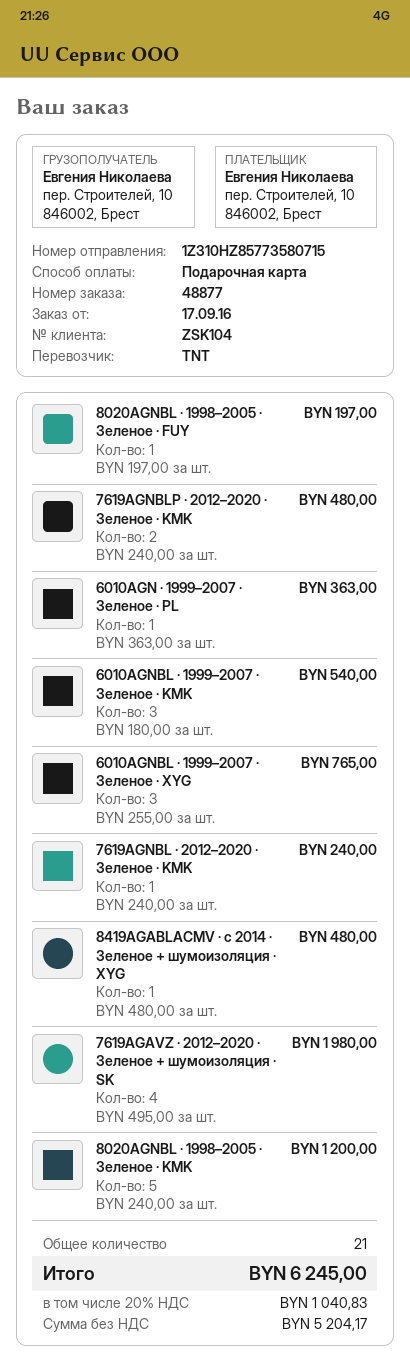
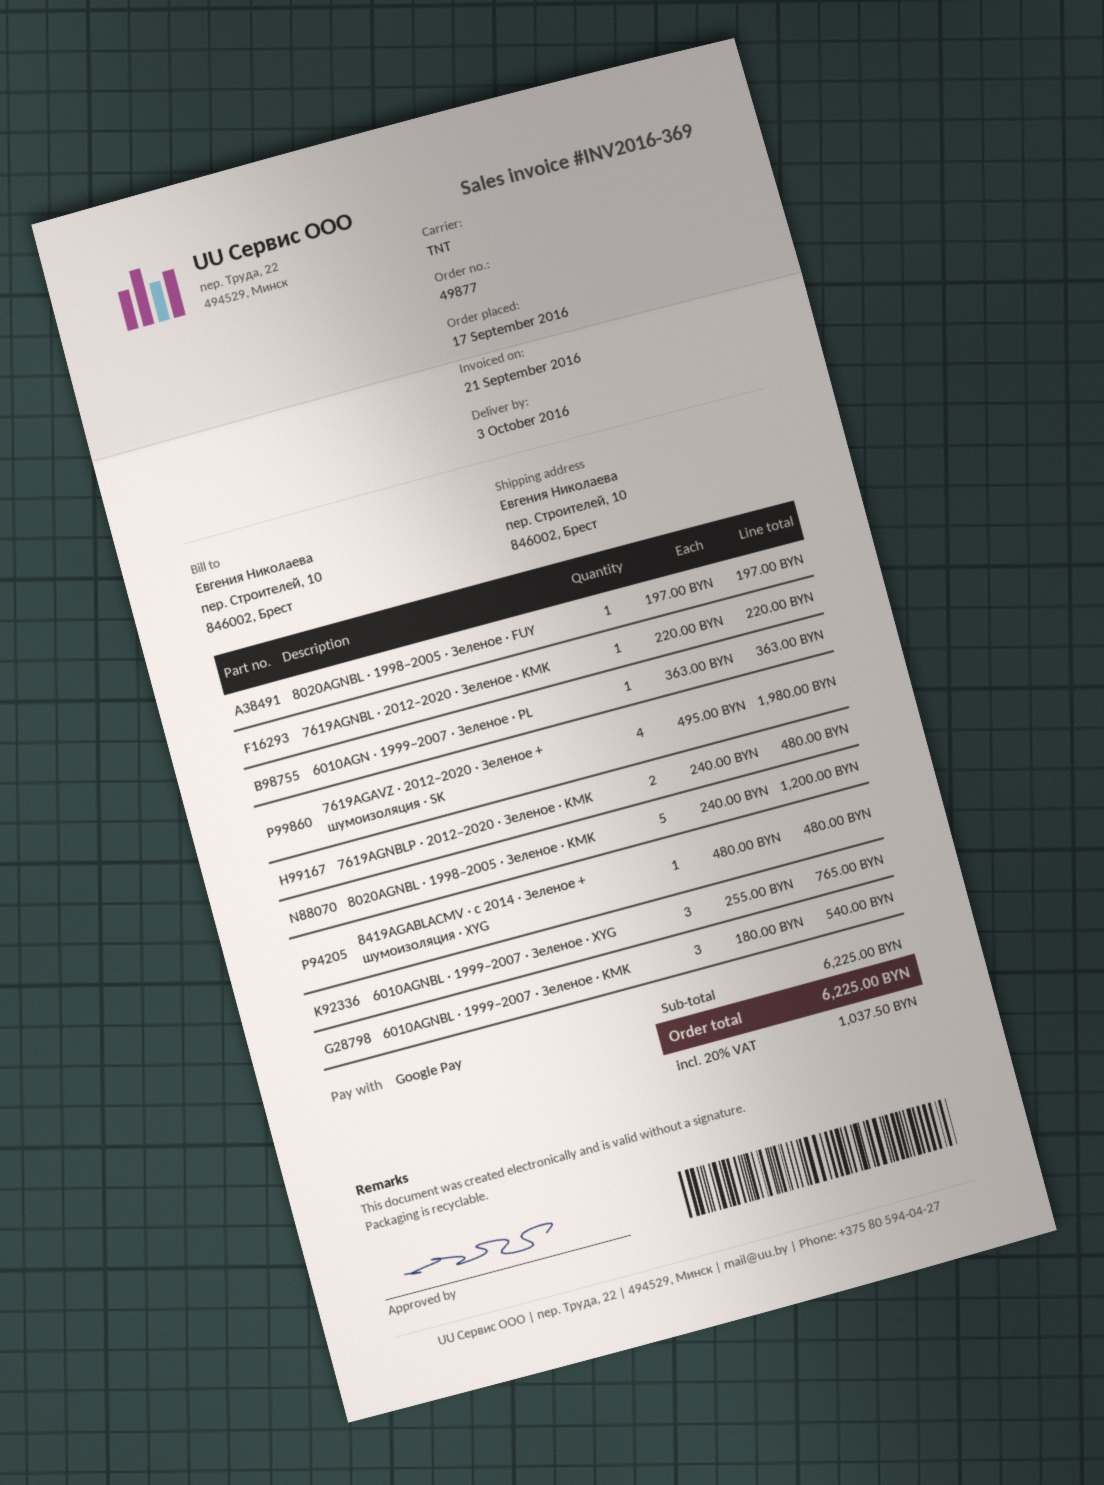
order number: 48877 -> 49877
payment method: gift card -> Google Pay
7619AGNBL · 2012–2020 · Зеленое · KMK: 1 x 240.00 = 240.00 -> 1 x 220.00 = 220.00
tax: 20% = 1040.83 -> 20% = 1037.50
total: 6245.00 -> 6225.00

